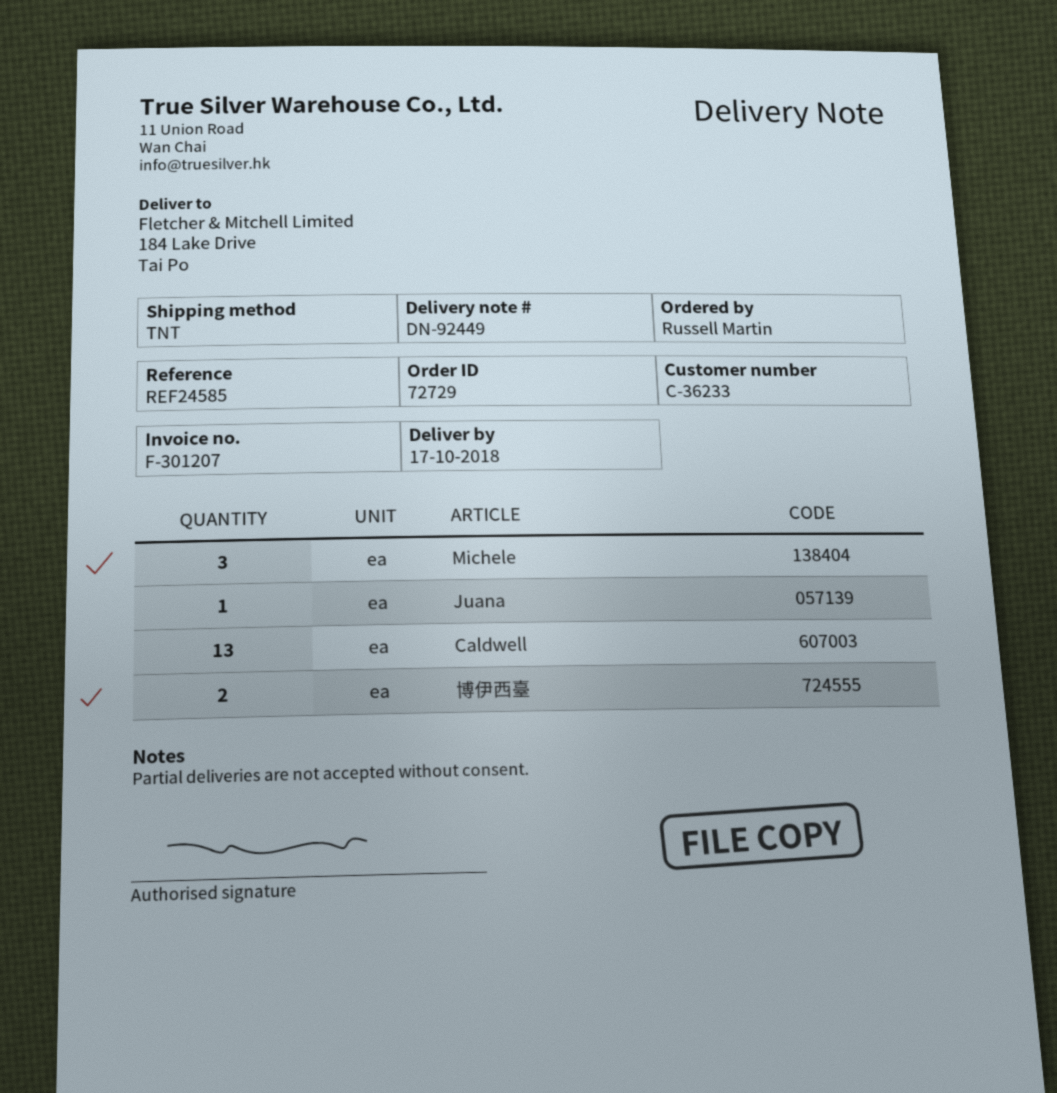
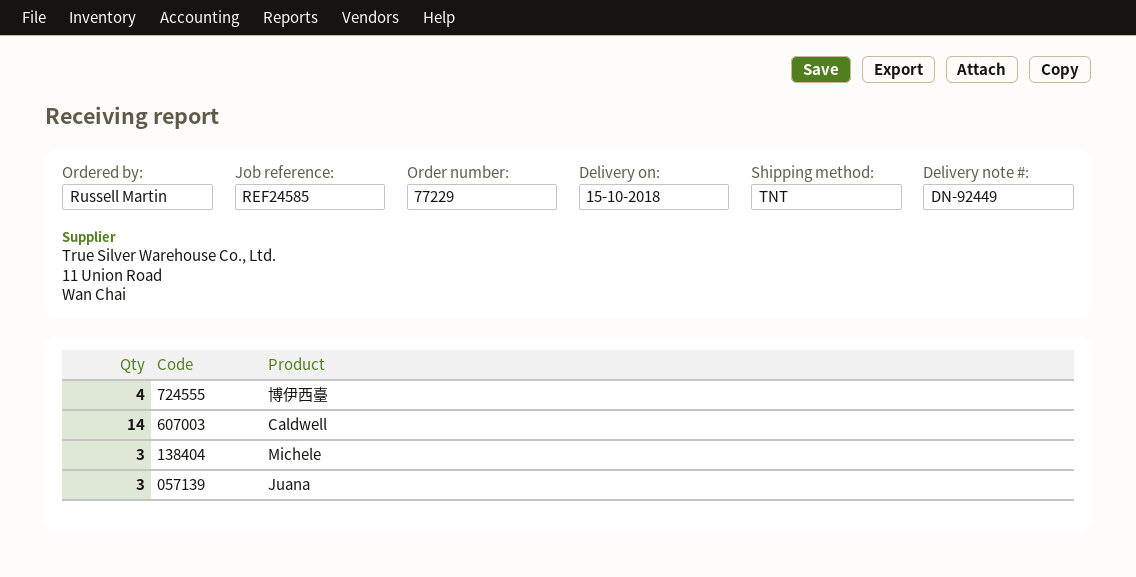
order number: 72729 -> 77229
delivery date: 2018-10-17 -> 2018-10-15
Juana: 1 -> 3
Caldwell: 13 -> 14
博伊西臺: 2 -> 4

